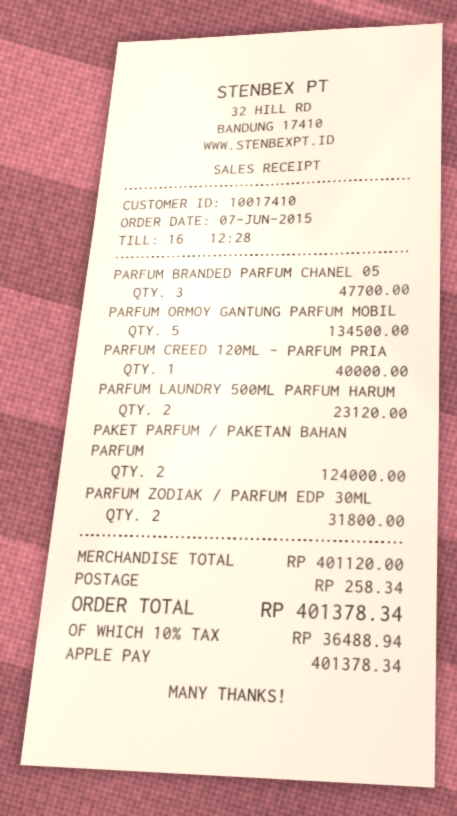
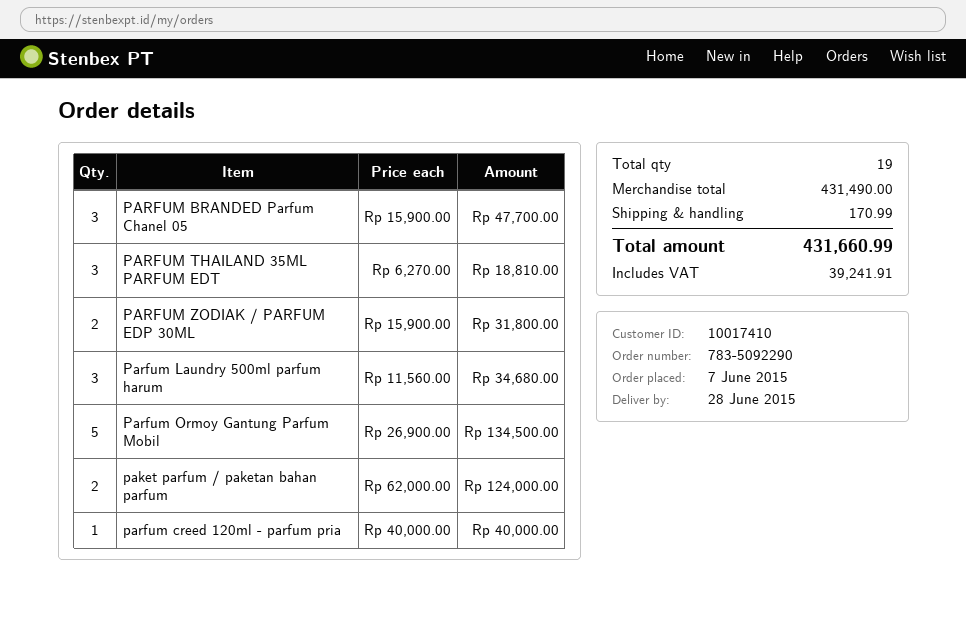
PARFUM LAUNDRY 500ML PARFUM HARUM: 2 for 23120.00 -> 3 for 34680.00
PARFUM THAILAND 35ML PARFUM EDT: none -> 3 for 18810.00
subtotal: 401120.00 -> 431490.00
shipping: 258.34 -> 170.99
tax: 36488.94 -> 39241.91
total: 401378.34 -> 431660.99

